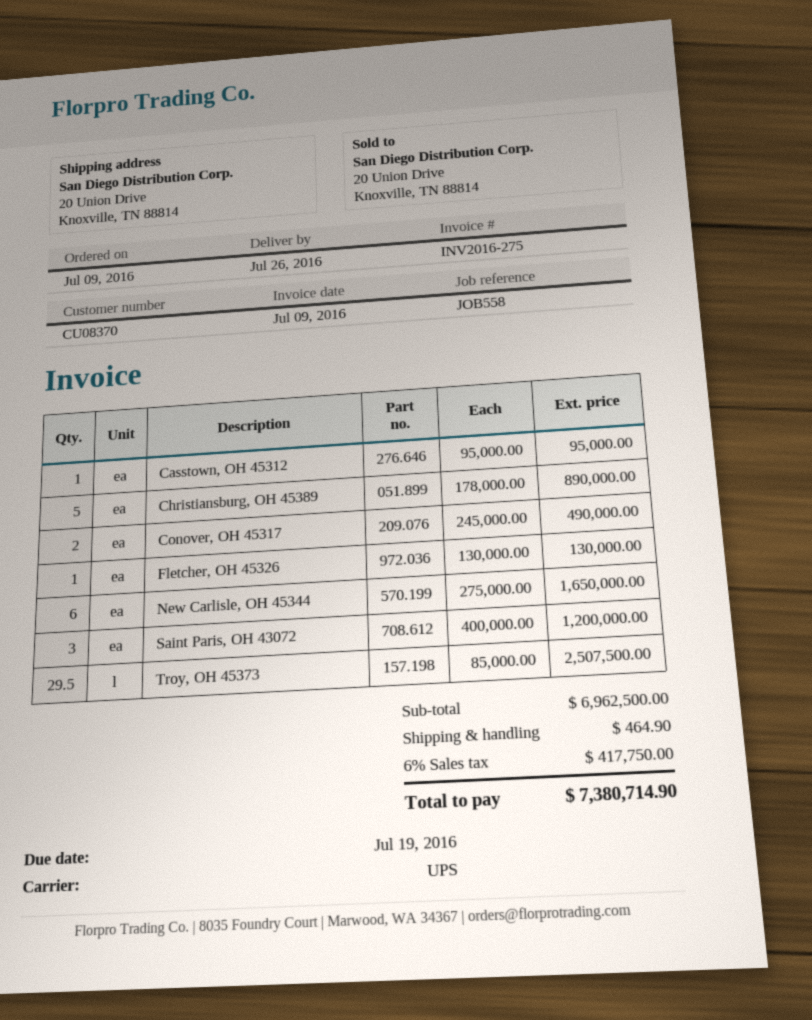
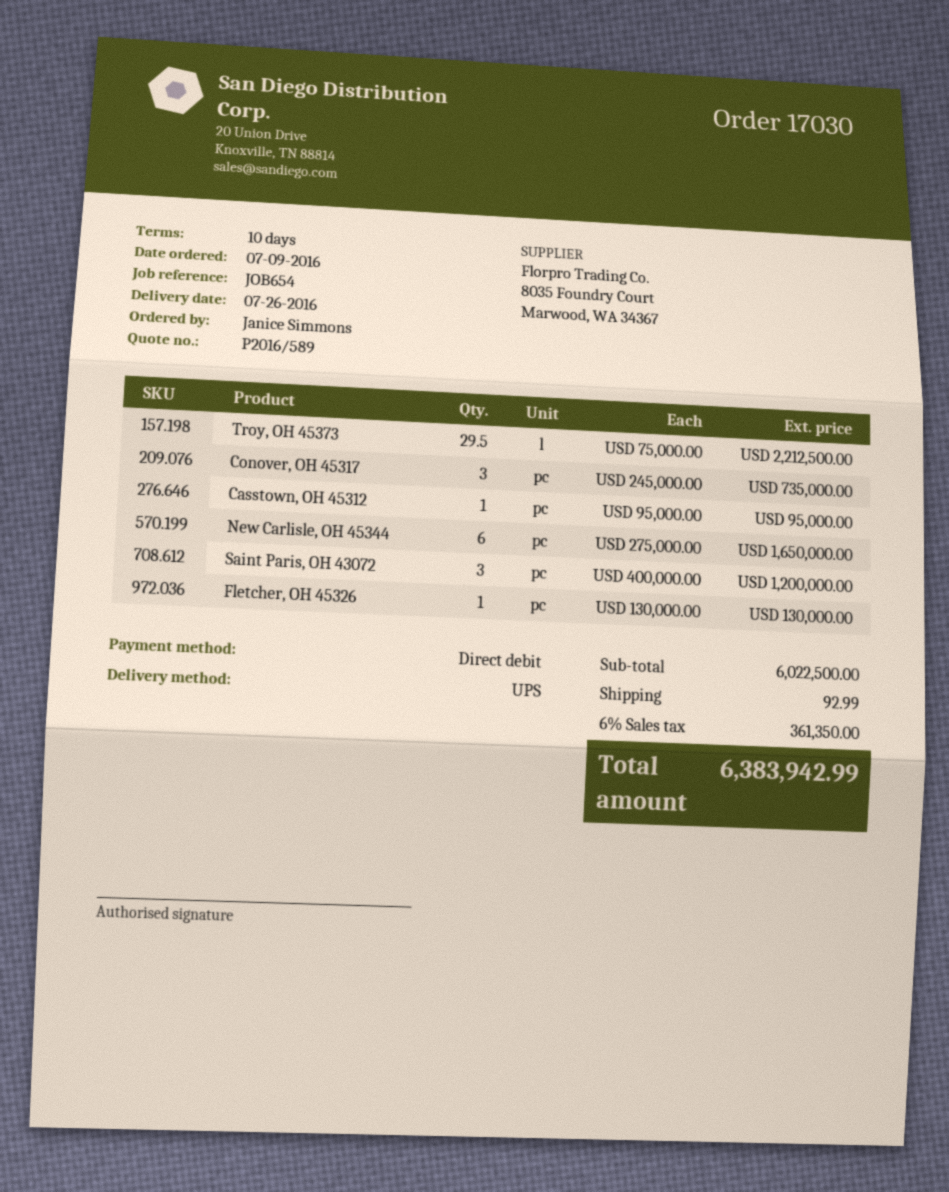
reference: JOB558 -> JOB654
Christiansburg, OH 45389: 5 x 178000.00 = 890000.00 -> none
Conover, OH 45317: 2 x 245000.00 = 490000.00 -> 3 x 245000.00 = 735000.00
Troy, OH 45373: 29.5 x 85000.00 = 2507500.00 -> 29.5 x 75000.00 = 2212500.00
subtotal: 6962500.00 -> 6022500.00
shipping: 464.90 -> 92.99
tax: 6% = 417750.00 -> 6% = 361350.00
total: 7380714.90 -> 6383942.99

